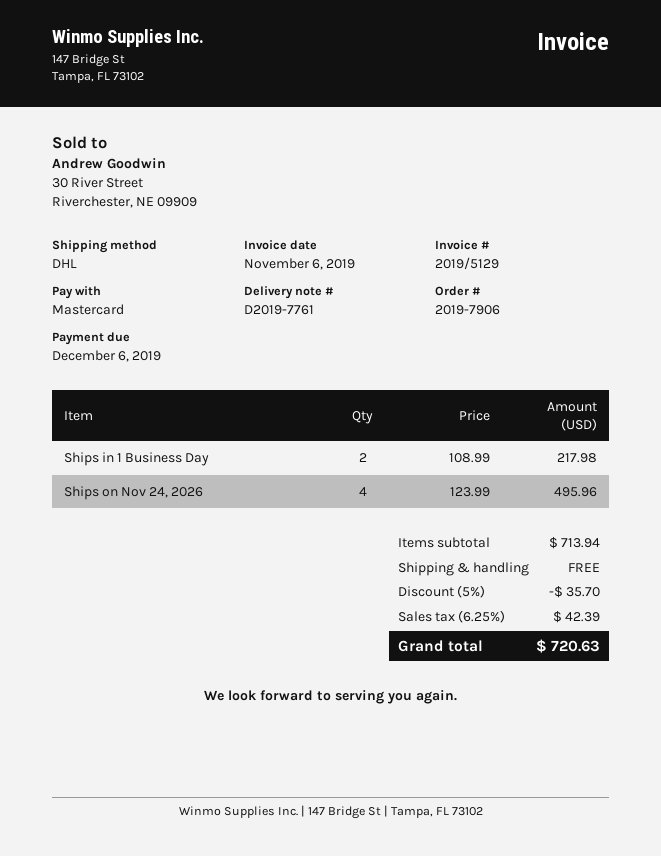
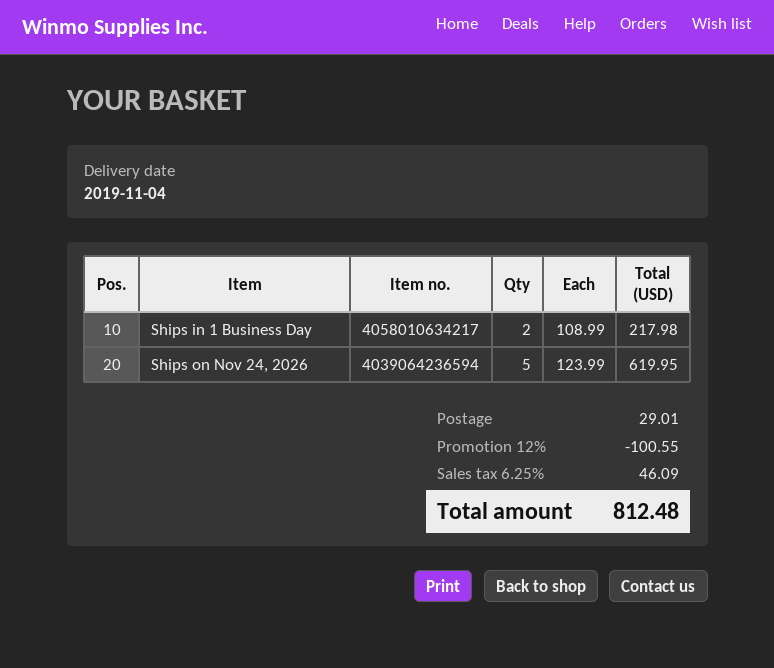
Ships on Nov 24, 2026: 4 x 123.99 = 495.96 -> 5 x 123.99 = 619.95
discount: 5% = 35.70 -> 12% = 100.55
shipping: 0.00 -> 29.01
tax: 6.25% = 42.39 -> 6.25% = 46.09
total: 720.63 -> 812.48

